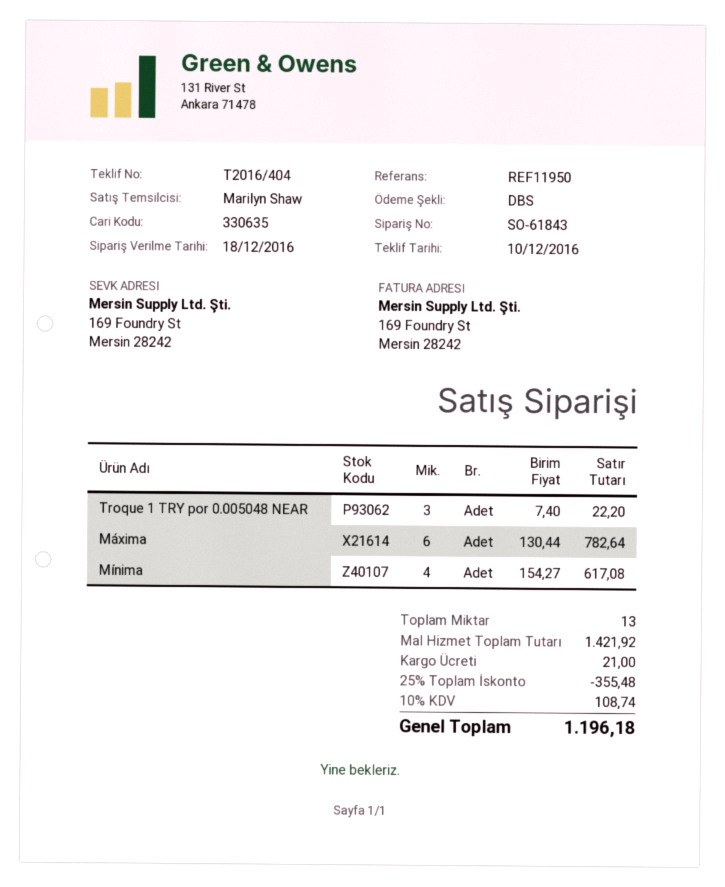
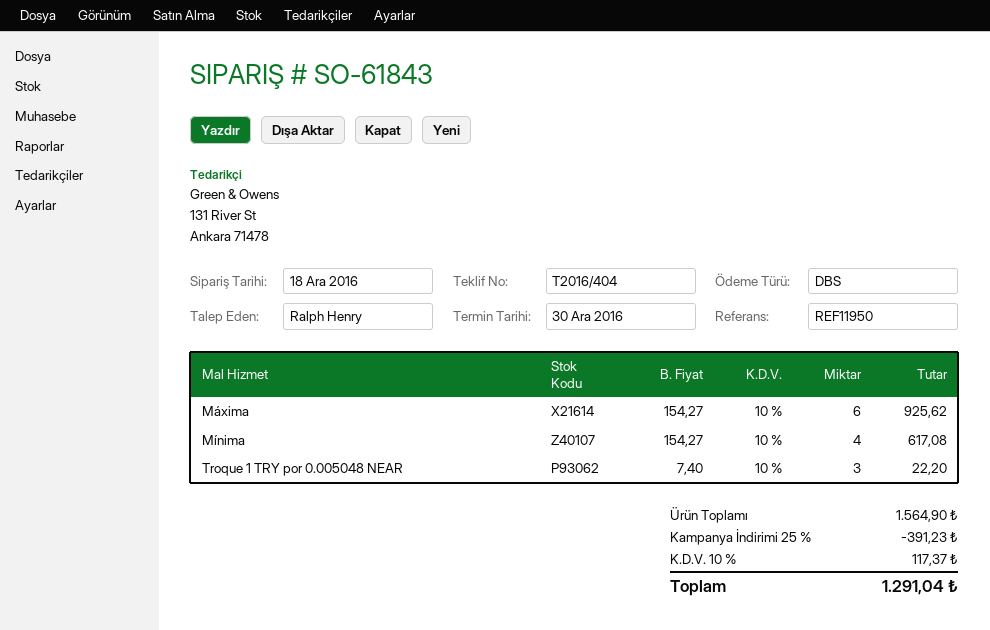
Máxima: 6 x 130.44 = 782.64 -> 6 x 154.27 = 925.62
subtotal: 1421.92 -> 1564.90
discount: 25% = 355.48 -> 25% = 391.23
shipping: 21.00 -> none
tax: 10% = 108.74 -> 10% = 117.37
total: 1196.18 -> 1291.04

